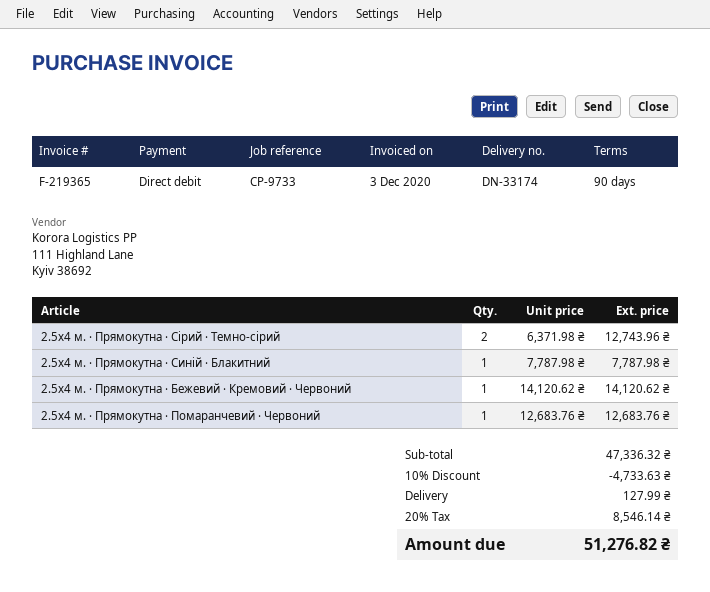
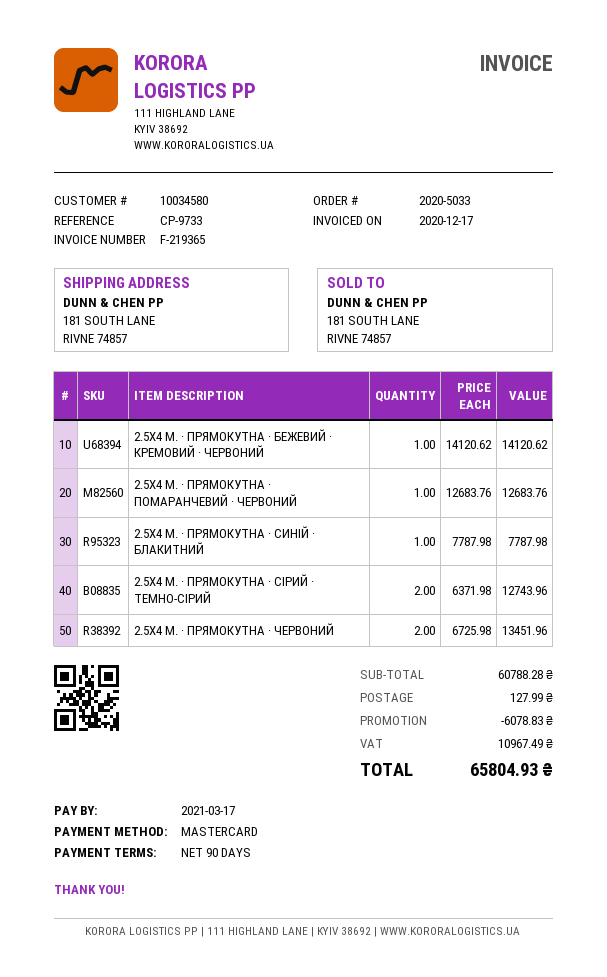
invoice date: 2020-12-03 -> 2020-12-17
payment method: direct debit -> Mastercard
2.5X4 М. · ПРЯМОКУТНА · ЧЕРВОНИЙ: none -> 2 x 6725.98 = 13451.96
subtotal: 47336.32 -> 60788.28
discount: 4733.63 -> 6078.83
tax: 8546.14 -> 10967.49
total: 51276.82 -> 65804.93

